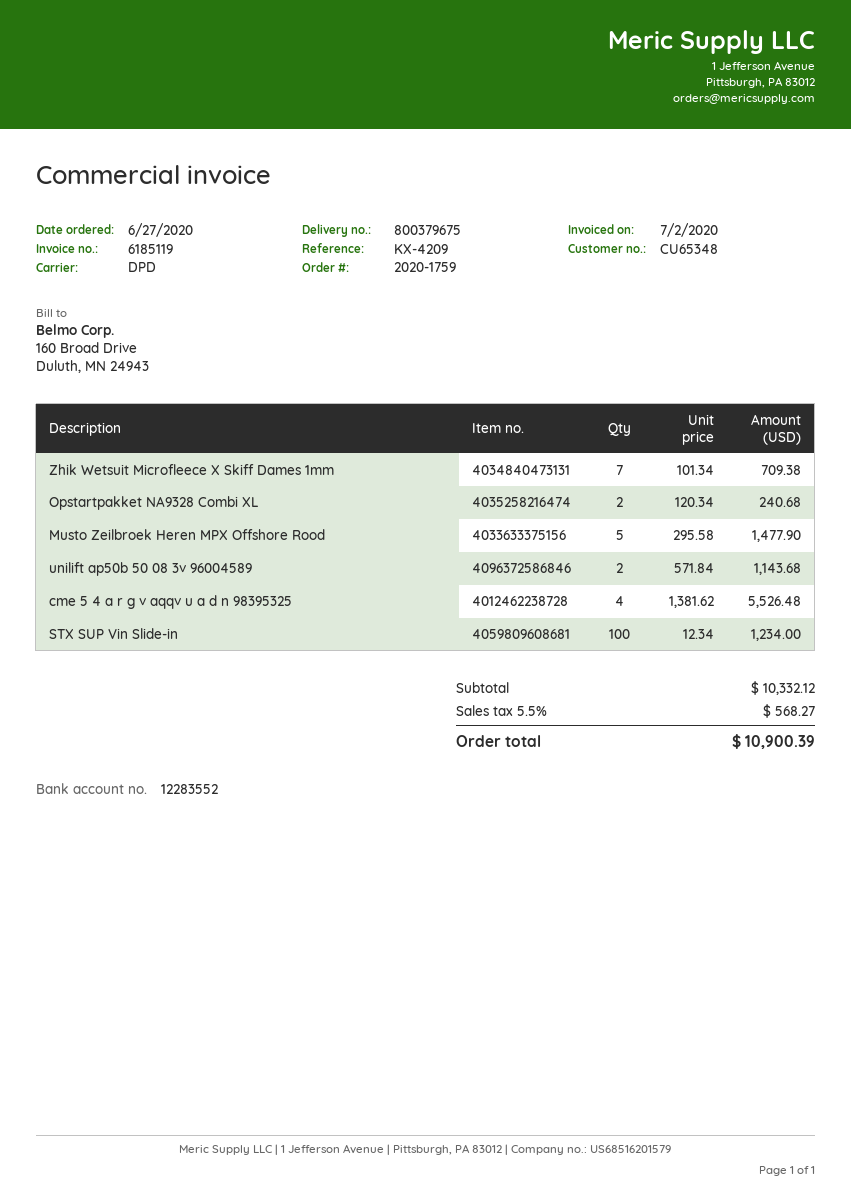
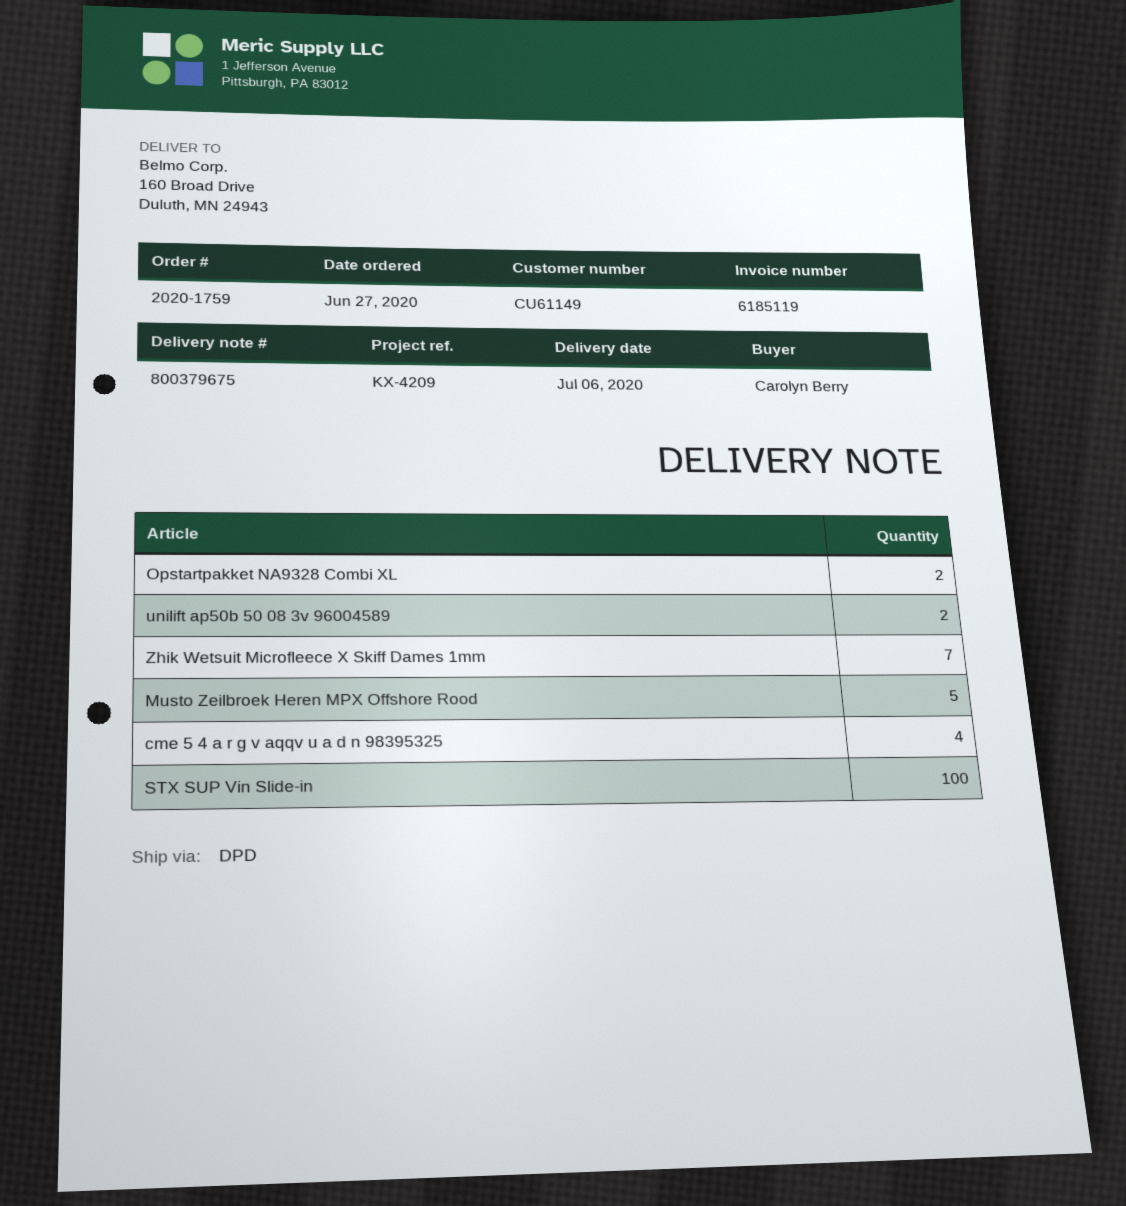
customer number: CU65348 -> CU61149

